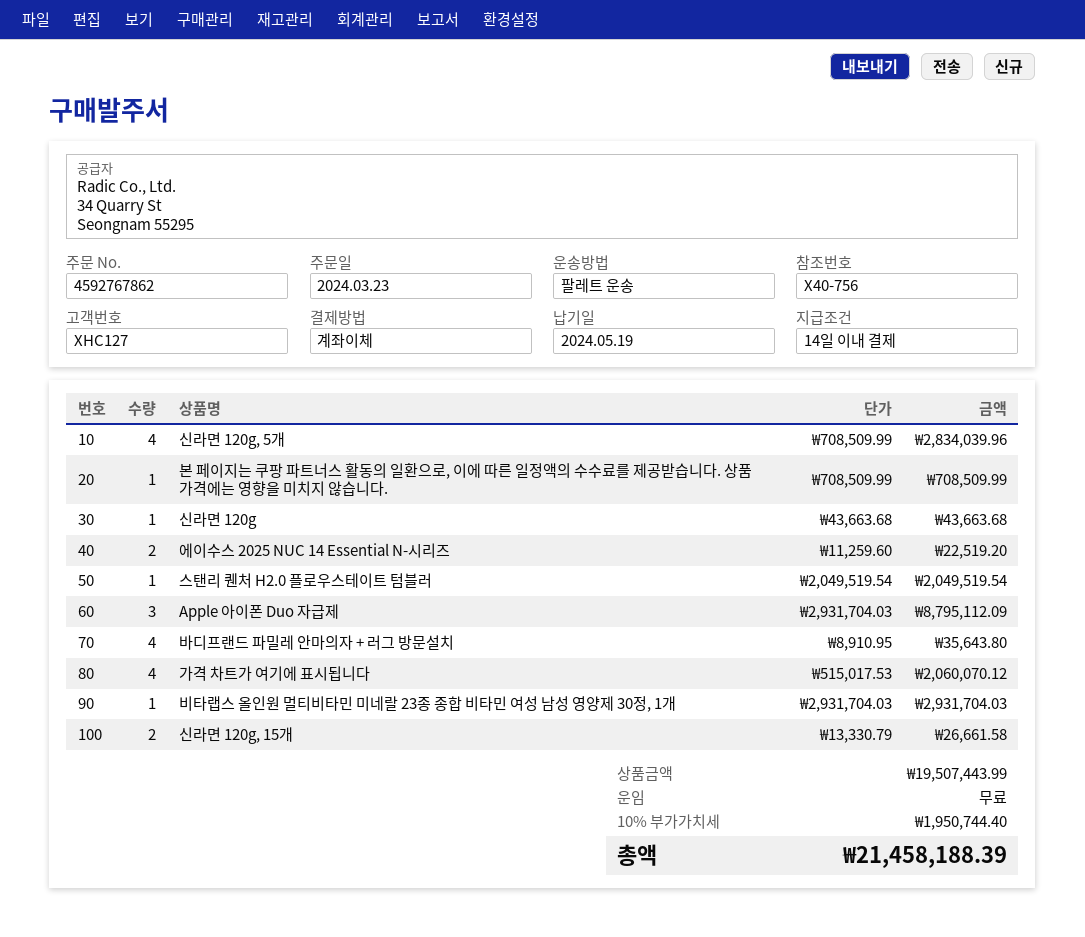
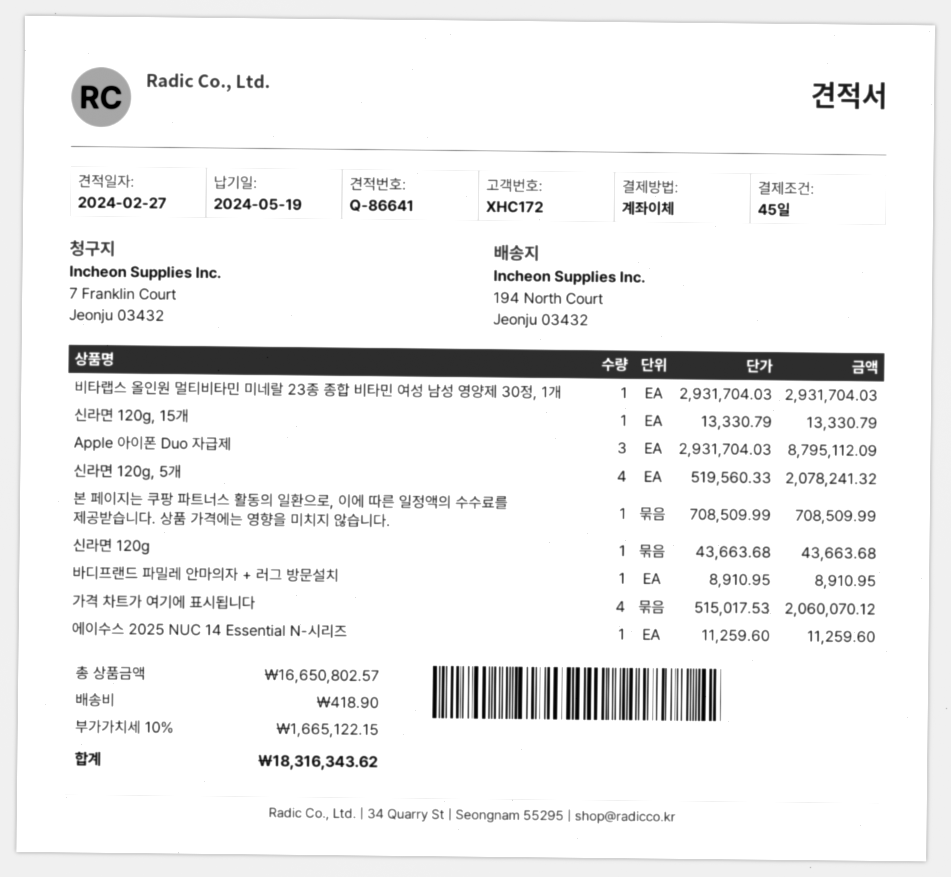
payment terms: 14 days -> 45 days
customer number: XHC127 -> XHC172
신라면 120g, 5개: 4 x 708509.99 = 2834039.96 -> 4 x 519560.33 = 2078241.32
에이수스 2025 NUC 14 Essential N-시리즈: 2 x 11259.60 = 22519.20 -> 1 x 11259.60 = 11259.60
스탠리 퀜처 H2.0 플로우스테이트 텀블러: 1 x 2049519.54 = 2049519.54 -> none
바디프랜드 파밀레 안마의자 + 러그 방문설치: 4 x 8910.95 = 35643.80 -> 1 x 8910.95 = 8910.95
신라면 120g, 15개: 2 x 13330.79 = 26661.58 -> 1 x 13330.79 = 13330.79
subtotal: 19507443.99 -> 16650802.57
shipping: 0.00 -> 418.90
tax: 10% = 1950744.40 -> 10% = 1665122.15
total: 21458188.39 -> 18316343.62

